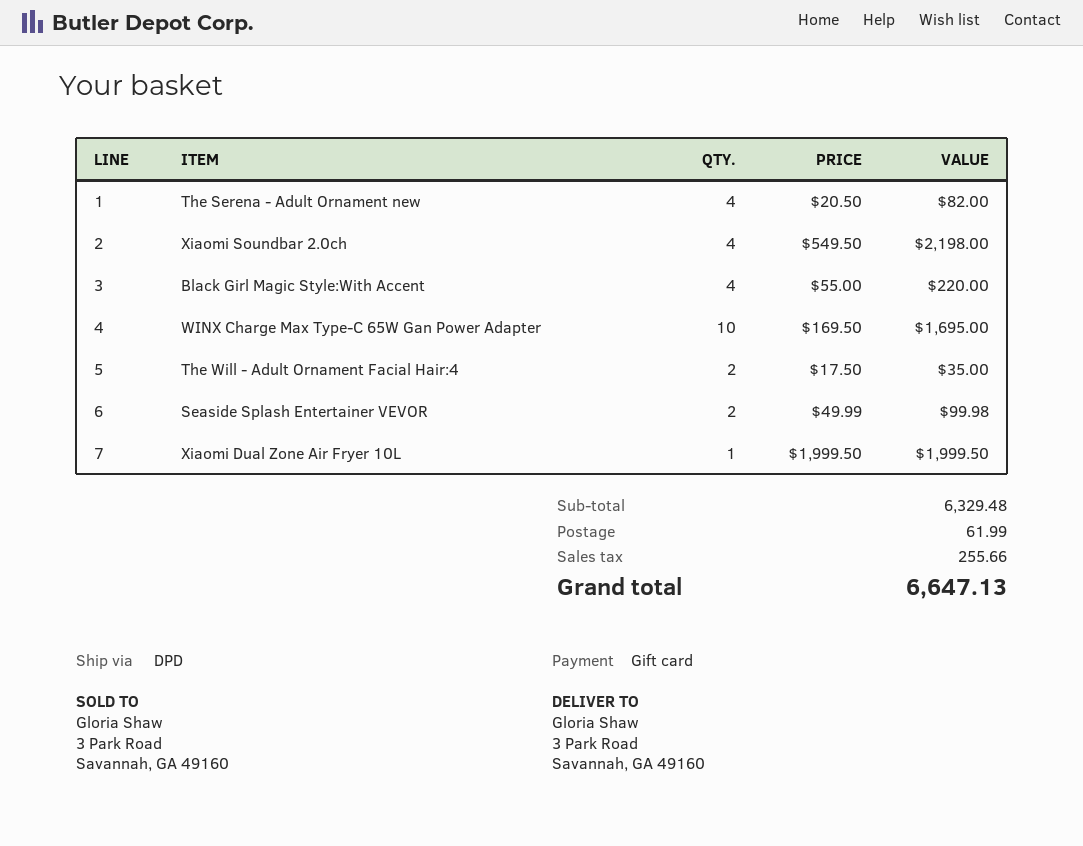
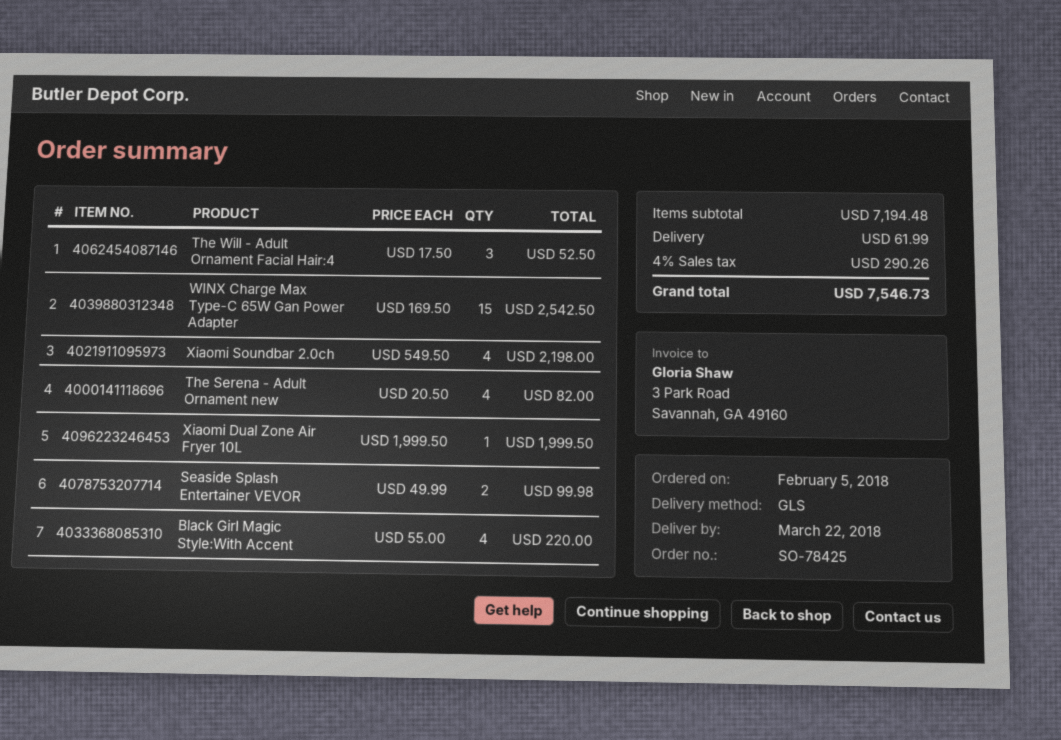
shipping method: DPD -> GLS
WINX Charge Max Type-C 65W Gan Power Adapter: 10 x 169.50 = 1695.00 -> 15 x 169.50 = 2542.50
The Will - Adult Ornament Facial Hair:4: 2 x 17.50 = 35.00 -> 3 x 17.50 = 52.50
subtotal: 6329.48 -> 7194.48
tax: 255.66 -> 290.26
total: 6647.13 -> 7546.73

